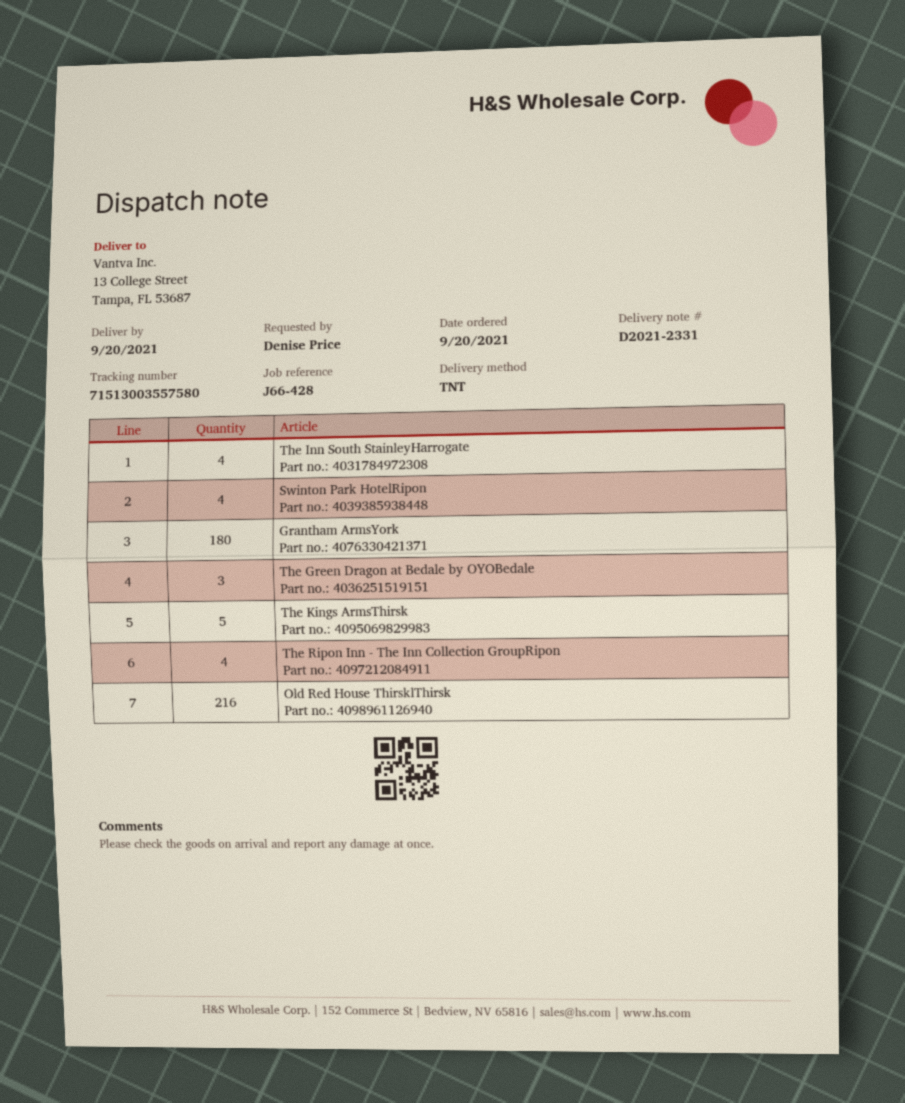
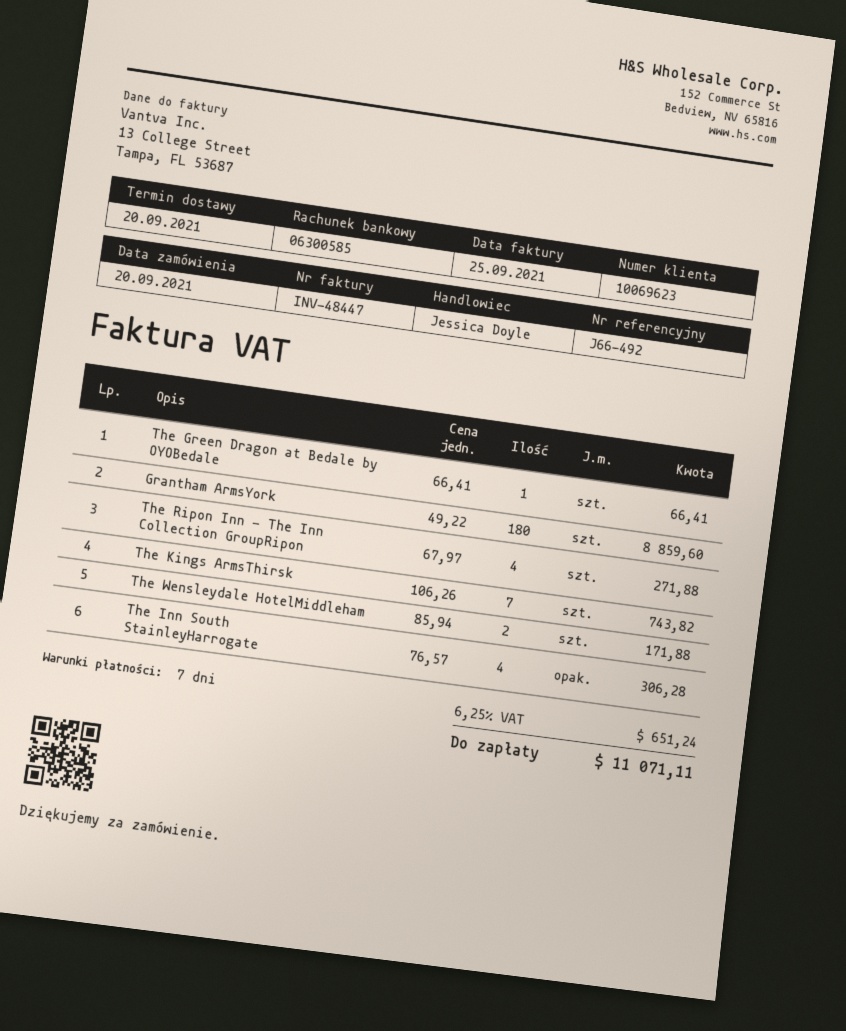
reference: J66-428 -> J66-492
Swinton Park HotelRipon: 4 -> none
The Green Dragon at Bedale by OYOBedale: 3 -> 1
The Kings ArmsThirsk: 5 -> 7
Old Red House ThirsklThirsk: 216 -> none
The Wensleydale HotelMiddleham: none -> 2

